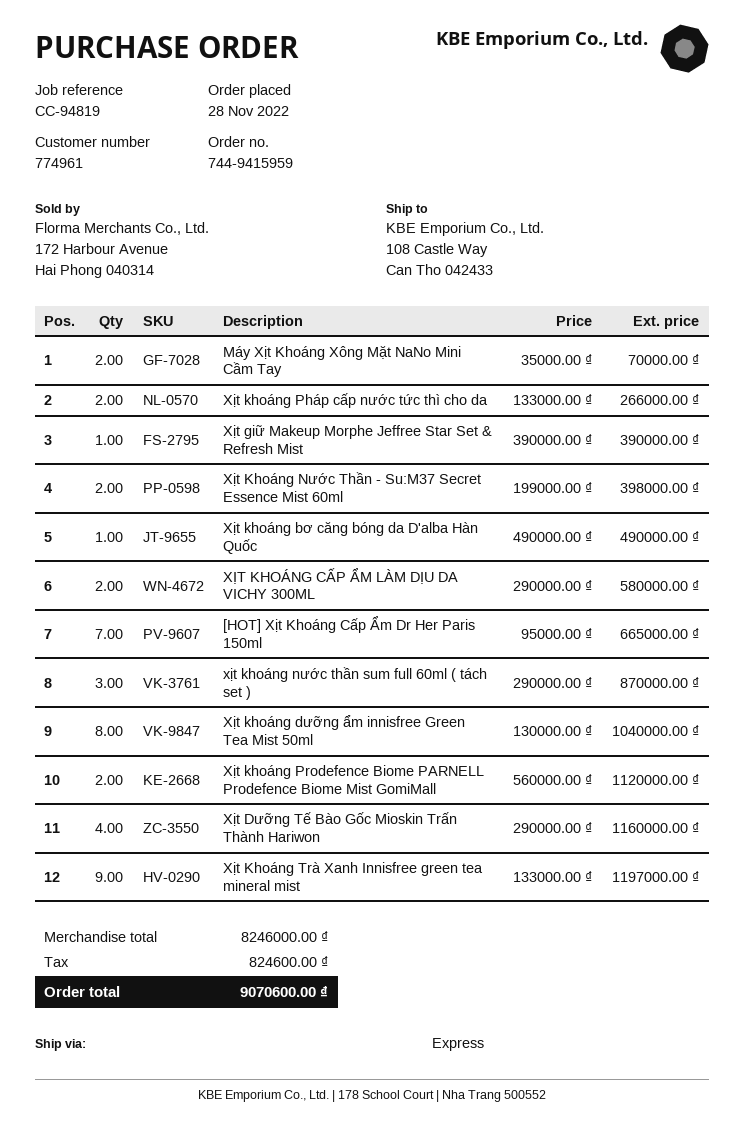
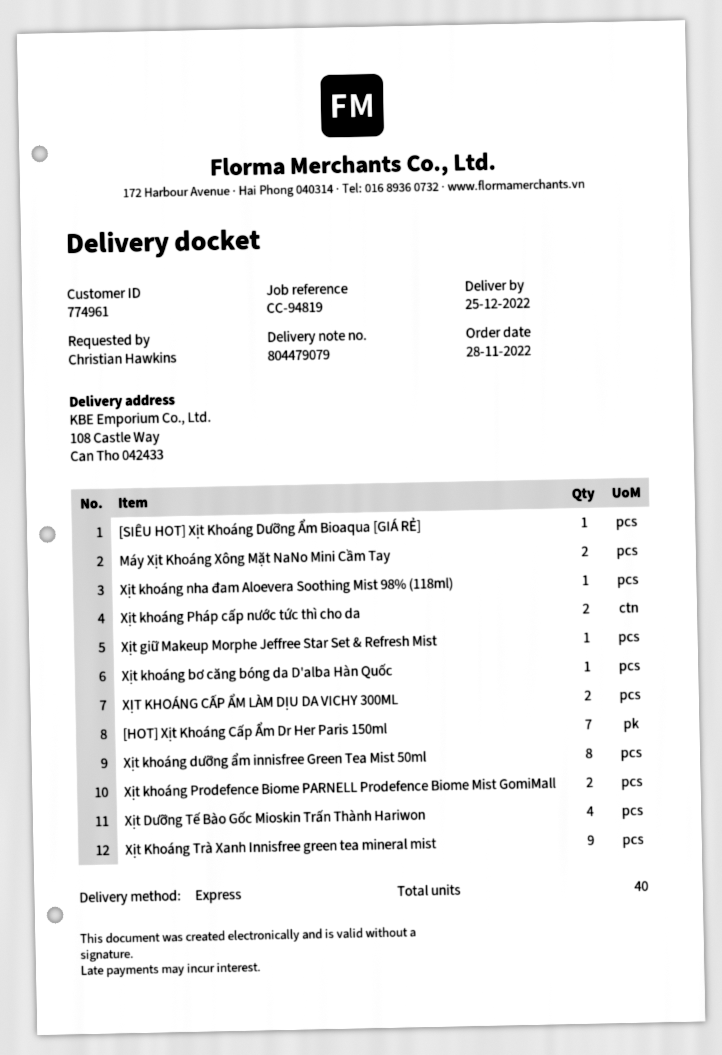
Xịt Khoáng Nước Thần - Su:M37 Secret Essence Mist 60ml: 2 -> none
xịt khoáng nước thần sum full 60ml ( tách set ): 3 -> none
[SIÊU HOT] Xịt Khoáng Dưỡng Ẩm Bioaqua [GIÁ RẺ]: none -> 1
Xịt khoáng nha đam Aloevera Soothing Mist 98% (118ml): none -> 1

